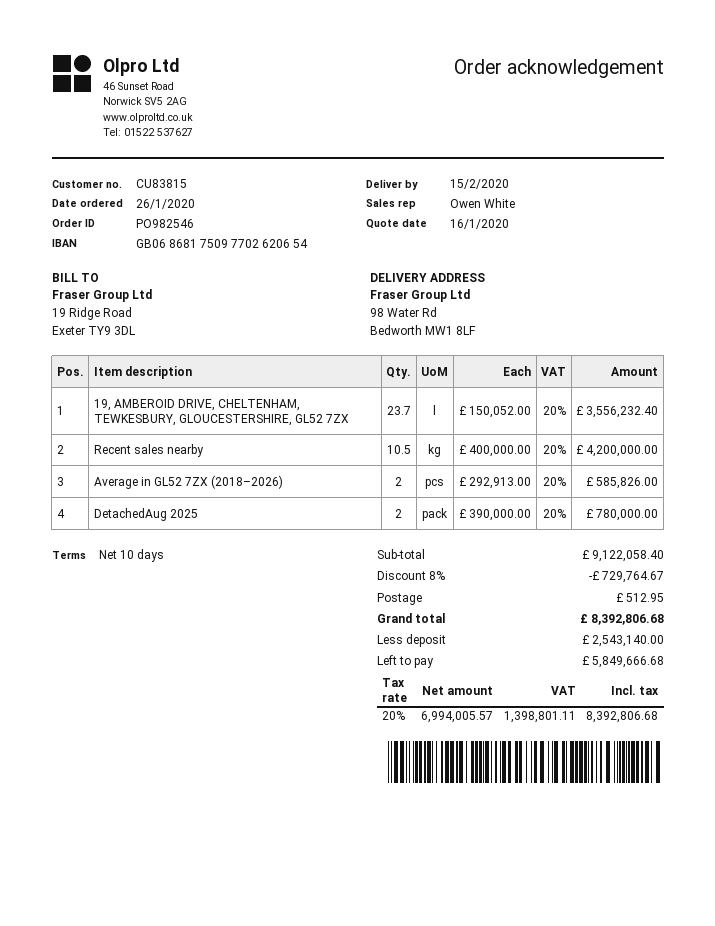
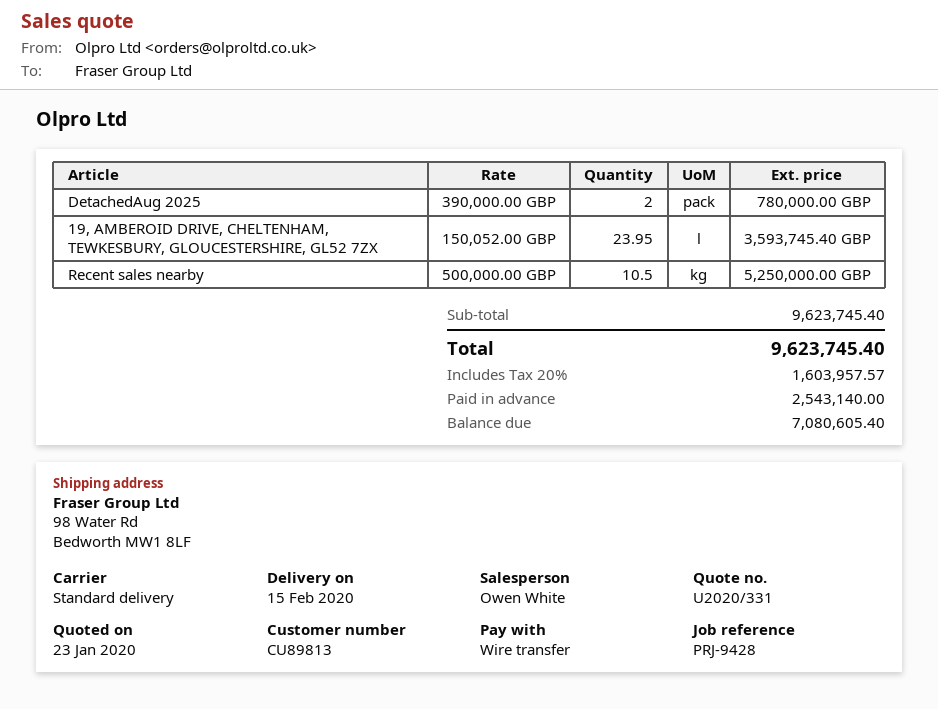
quote date: 2020-01-16 -> 2020-01-23
customer number: CU83815 -> CU89813
19, AMBEROID DRIVE, CHELTENHAM, TEWKESBURY, GLOUCESTERSHIRE, GL52 7ZX: 23.7 x 150052.00 = 3556232.40 -> 23.95 x 150052.00 = 3593745.40
Recent sales nearby: 10.5 x 400000.00 = 4200000.00 -> 10.5 x 500000.00 = 5250000.00
Average in GL52 7ZX (2018–2026): 2 x 292913.00 = 585826.00 -> none
subtotal: 9122058.40 -> 9623745.40
discount: 8% = 729764.67 -> none
shipping: 512.95 -> none
tax: 20% = 1398801.11 -> 20% = 1603957.57
total: 8392806.68 -> 9623745.40
balance: 5849666.68 -> 7080605.40

